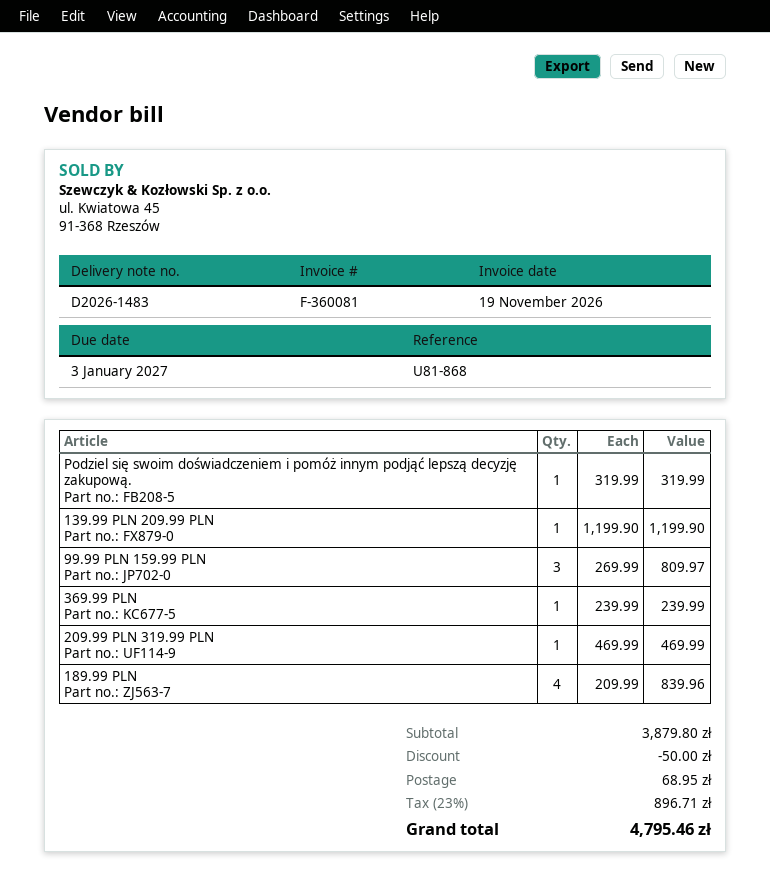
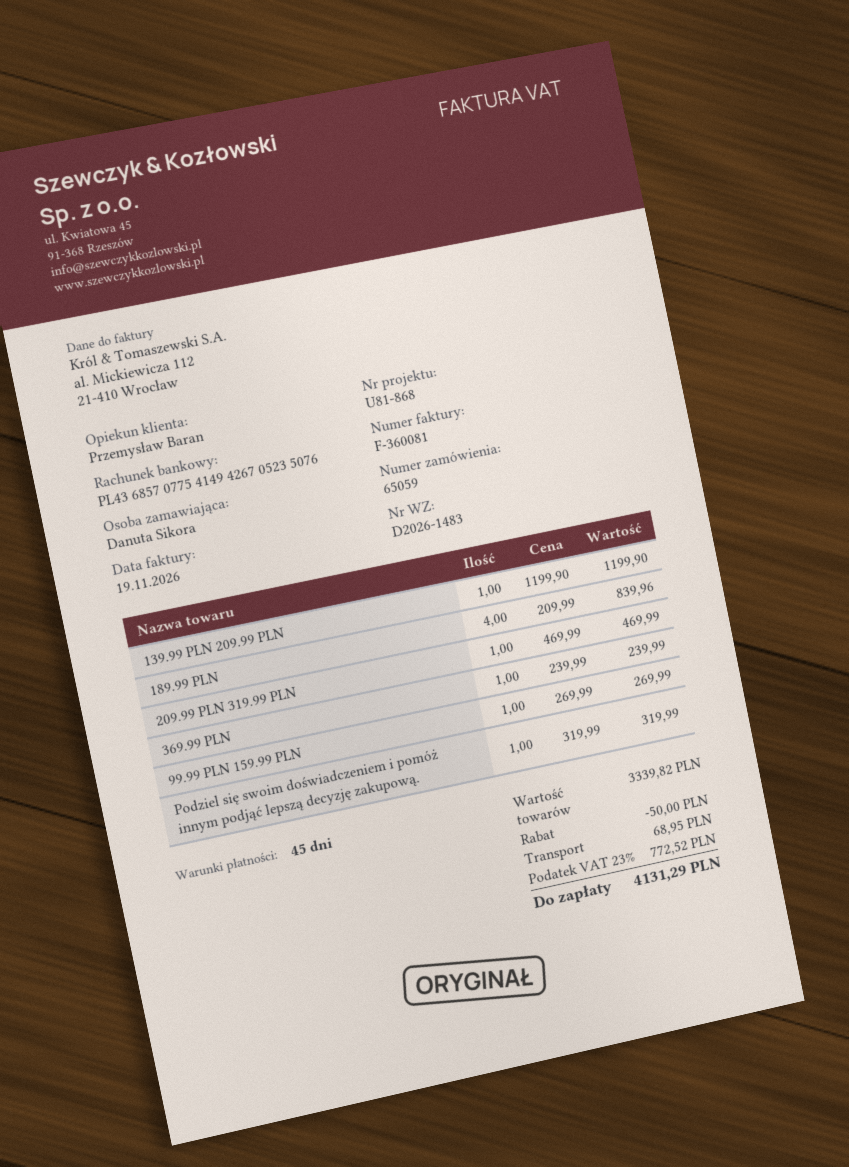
99.99 PLN 159.99 PLN: 3 x 269.99 = 809.97 -> 1 x 269.99 = 269.99
subtotal: 3879.80 -> 3339.82
tax: 23% = 896.71 -> 23% = 772.52
total: 4795.46 -> 4131.29

